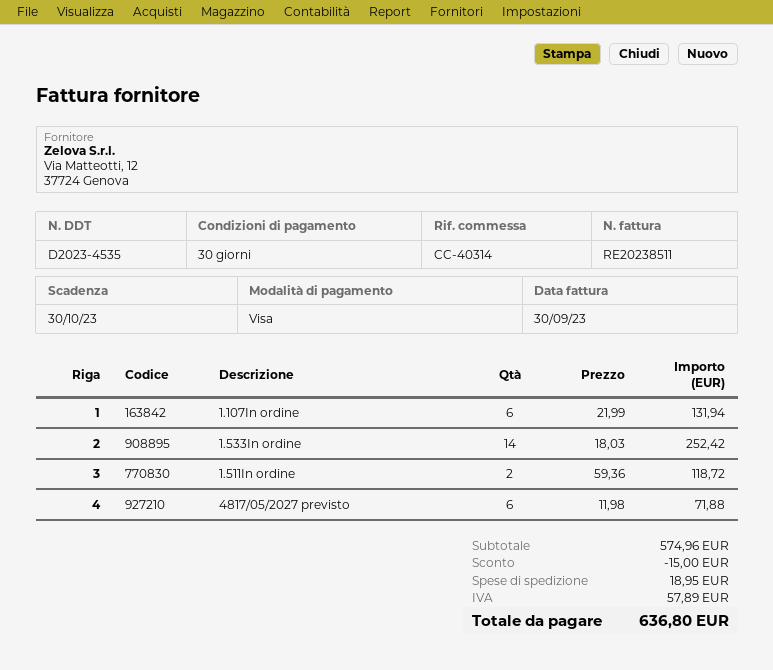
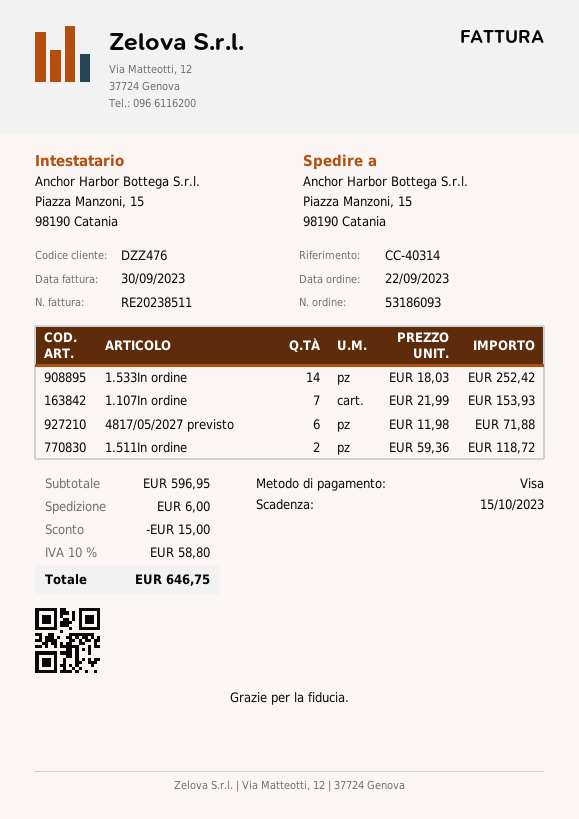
due date: 2023-10-30 -> 2023-10-15
1.107In ordine: 6 x 21.99 = 131.94 -> 7 x 21.99 = 153.93
subtotal: 574.96 -> 596.95
shipping: 18.95 -> 6.00
tax: 57.89 -> 58.80
total: 636.80 -> 646.75

